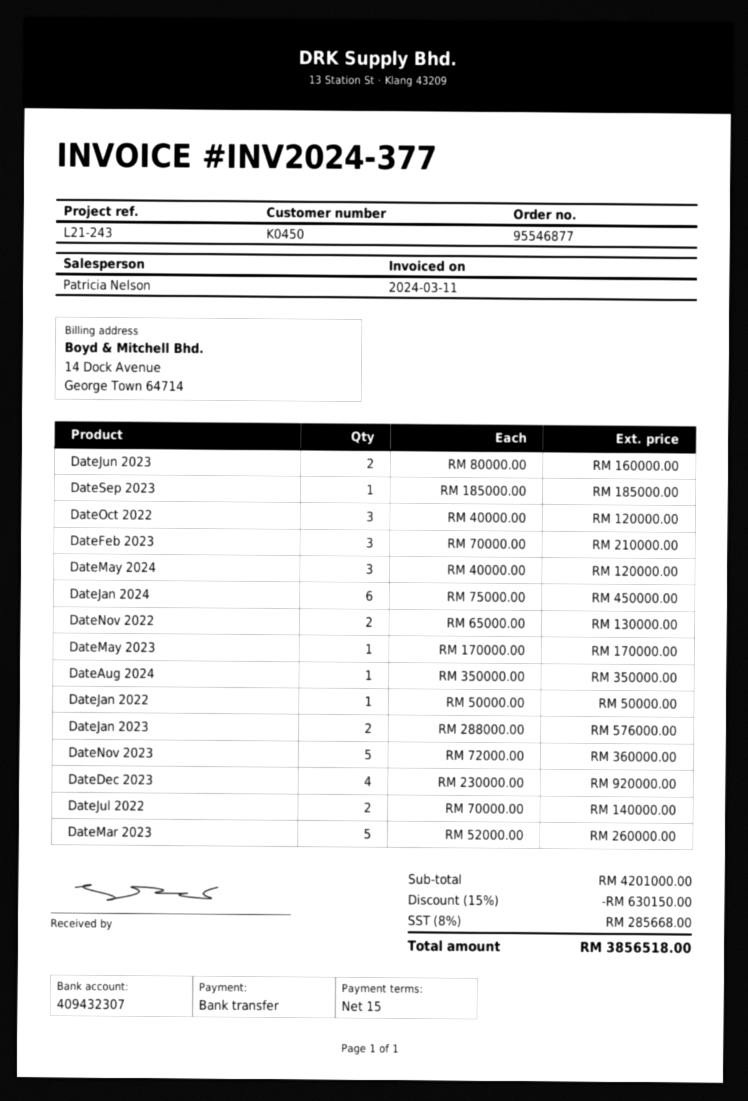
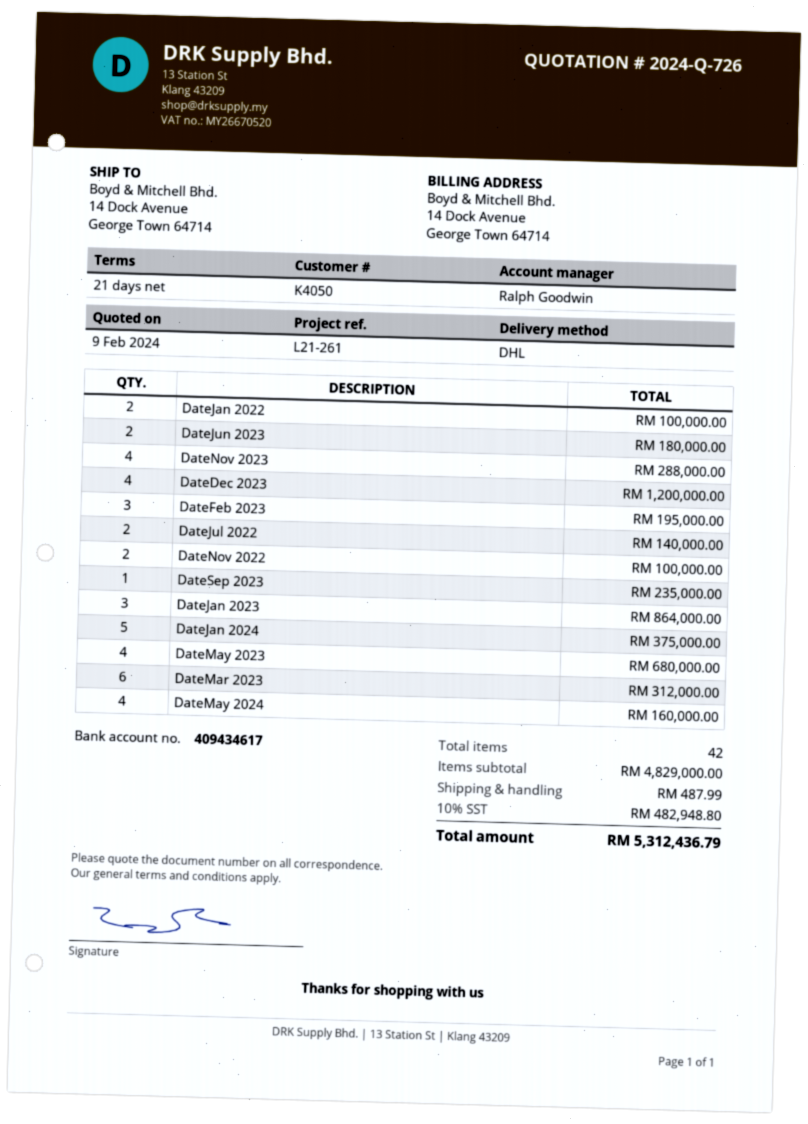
payment terms: 15 days -> 21 days
customer number: K0450 -> K4050
reference: L21-243 -> L21-261
sales rep: Patricia Nelson -> Ralph Goodwin
bank account: 409432307 -> 409434617
DateJun 2023: 2 for 160000.00 -> 2 for 180000.00
DateSep 2023: 1 for 185000.00 -> 1 for 235000.00
DateOct 2022: 3 for 120000.00 -> none
DateFeb 2023: 3 for 210000.00 -> 3 for 195000.00
DateMay 2024: 3 for 120000.00 -> 4 for 160000.00
DateJan 2024: 6 for 450000.00 -> 5 for 375000.00
DateNov 2022: 2 for 130000.00 -> 2 for 100000.00
DateMay 2023: 1 for 170000.00 -> 4 for 680000.00
DateAug 2024: 1 for 350000.00 -> none
DateJan 2022: 1 for 50000.00 -> 2 for 100000.00
DateJan 2023: 2 for 576000.00 -> 3 for 864000.00
DateNov 2023: 5 for 360000.00 -> 4 for 288000.00
DateDec 2023: 4 for 920000.00 -> 4 for 1200000.00
DateMar 2023: 5 for 260000.00 -> 6 for 312000.00
subtotal: 4201000.00 -> 4829000.00
discount: 15% = 630150.00 -> none
shipping: none -> 487.99
tax: 8% = 285668.00 -> 10% = 482948.80
total: 3856518.00 -> 5312436.79

